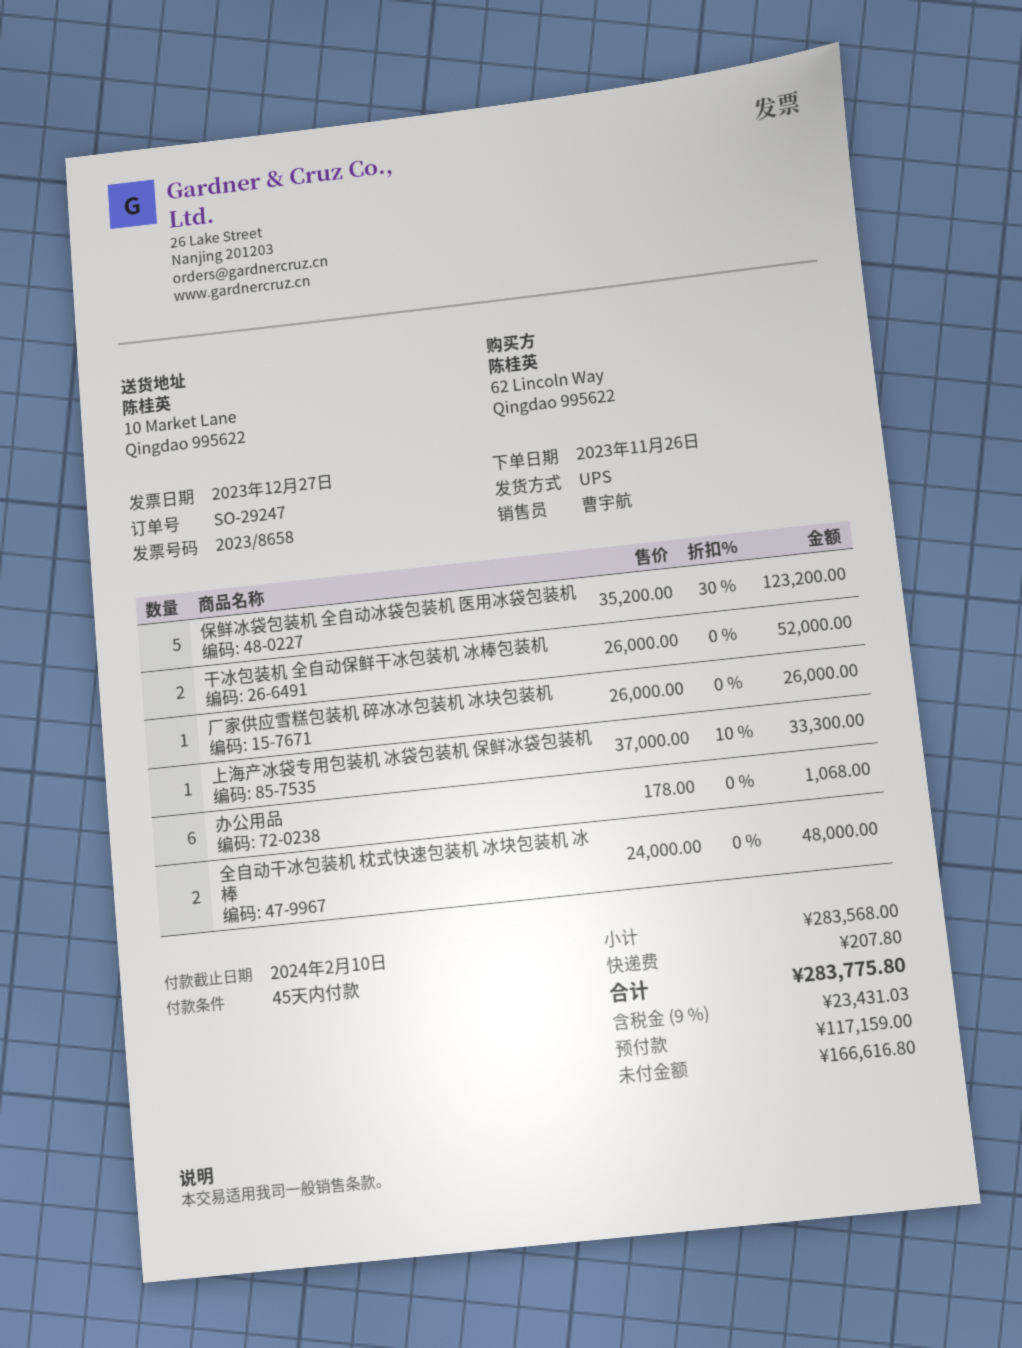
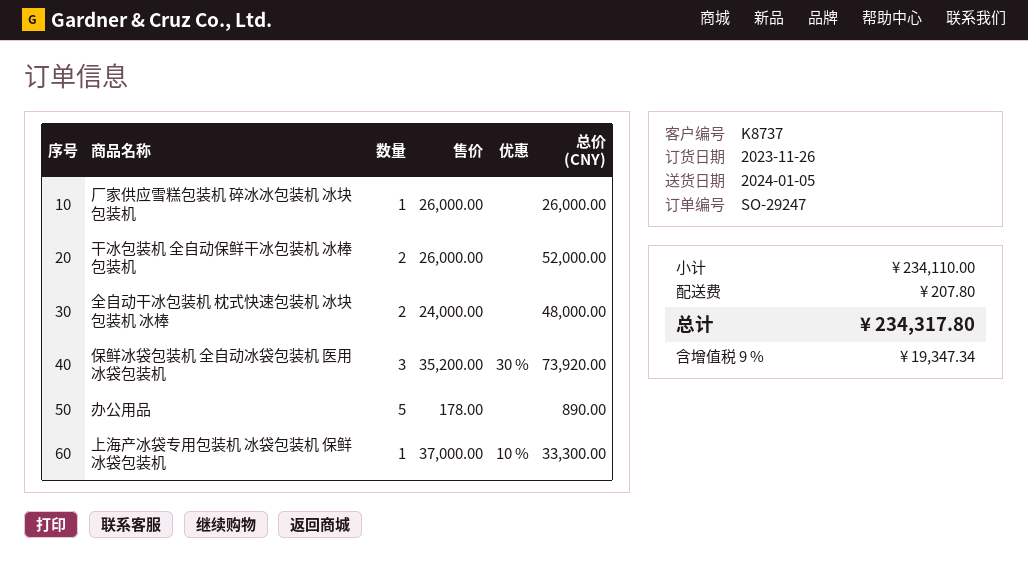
保鲜冰袋包装机 全自动冰袋包装机 医用冰袋包装机: 5 x 35200.00 - 30% = 123200.00 -> 3 x 35200.00 - 30% = 73920.00
办公用品: 6 x 178.00 = 1068.00 -> 5 x 178.00 = 890.00
subtotal: 283568.00 -> 234110.00
tax: 9% = 23431.03 -> 9% = 19347.34
total: 283775.80 -> 234317.80

